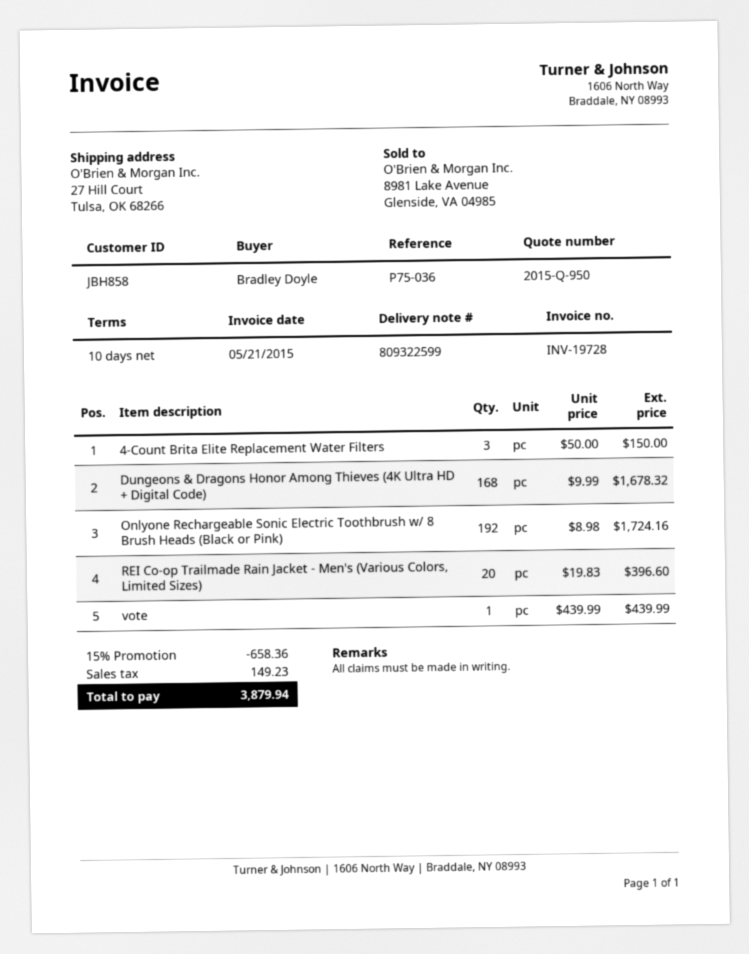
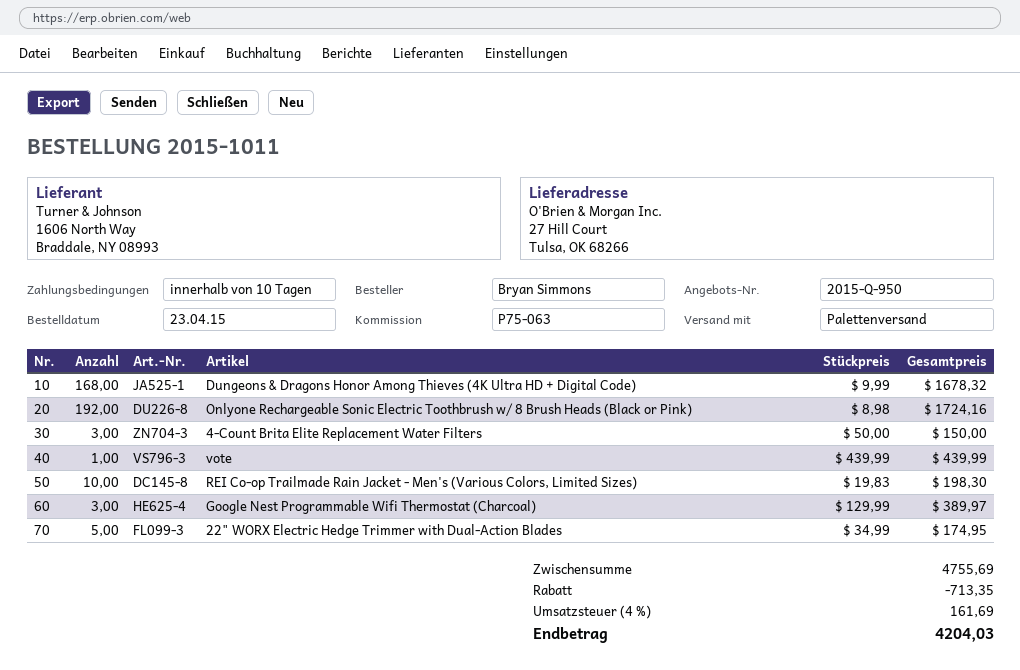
reference: P75-036 -> P75-063
ordered by: Bradley Doyle -> Bryan Simmons
REI Co-op Trailmade Rain Jacket - Men's (Various Colors, Limited Sizes): 20 x 19.83 = 396.60 -> 10 x 19.83 = 198.30
Google Nest Programmable Wifi Thermostat (Charcoal): none -> 3 x 129.99 = 389.97
22" WORX Electric Hedge Trimmer with Dual-Action Blades: none -> 5 x 34.99 = 174.95
discount: 658.36 -> 713.35
tax: 149.23 -> 161.69
total: 3879.94 -> 4204.03

